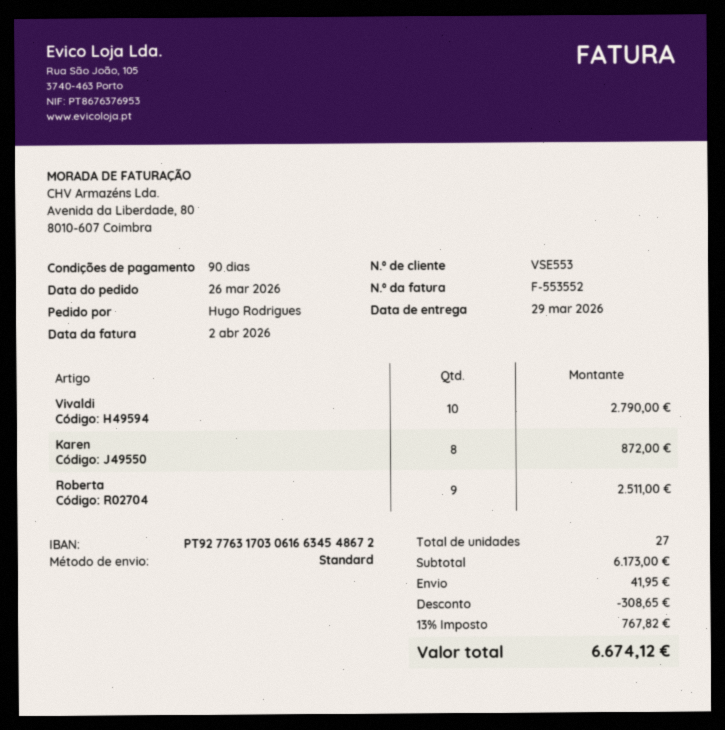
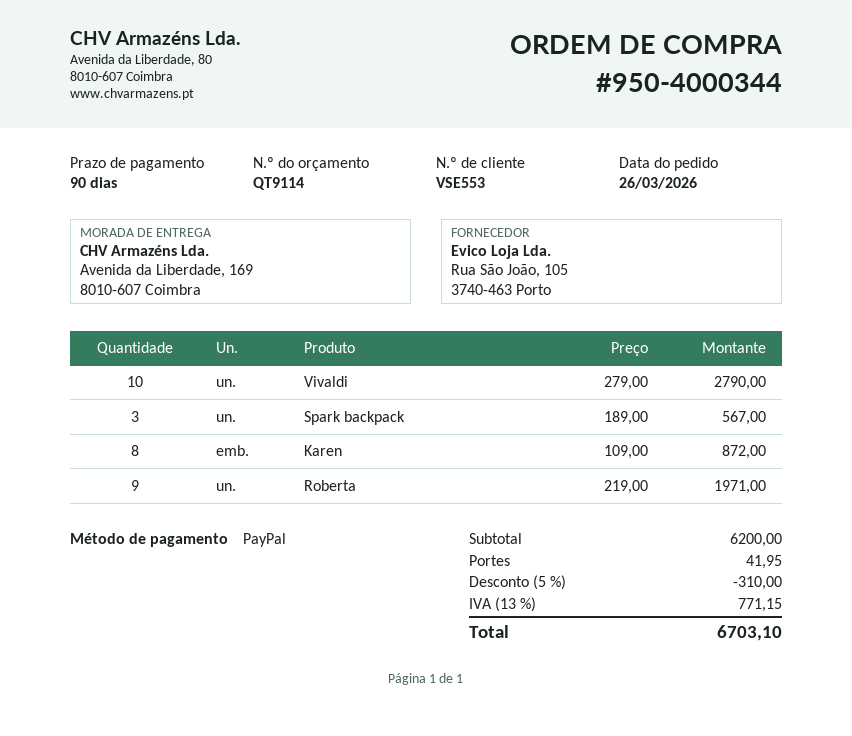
Roberta: 9 for 2511.00 -> 9 for 1971.00
Spark backpack: none -> 3 for 567.00
subtotal: 6173.00 -> 6200.00
discount: 308.65 -> 310.00
tax: 13% = 767.82 -> 13% = 771.15
total: 6674.12 -> 6703.10

